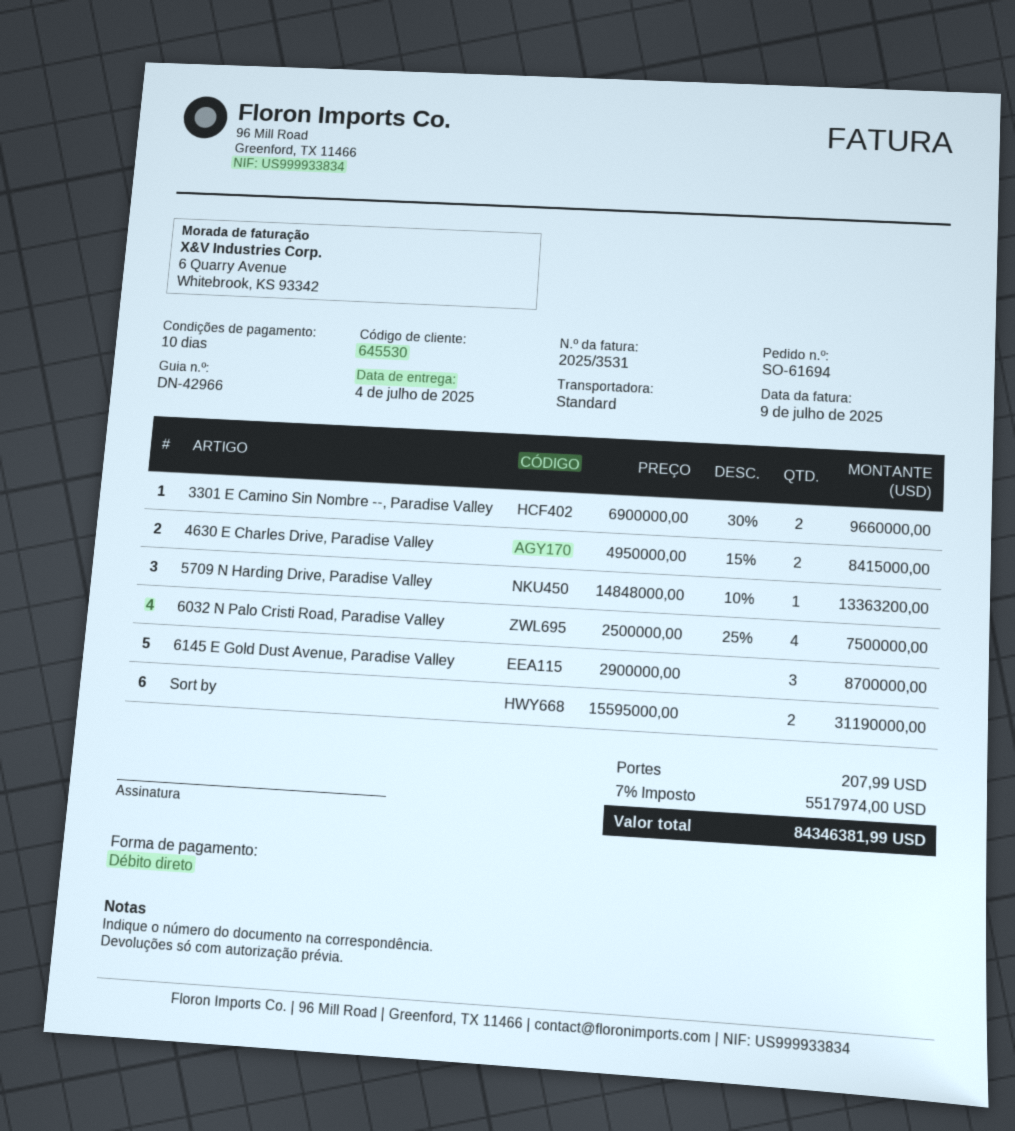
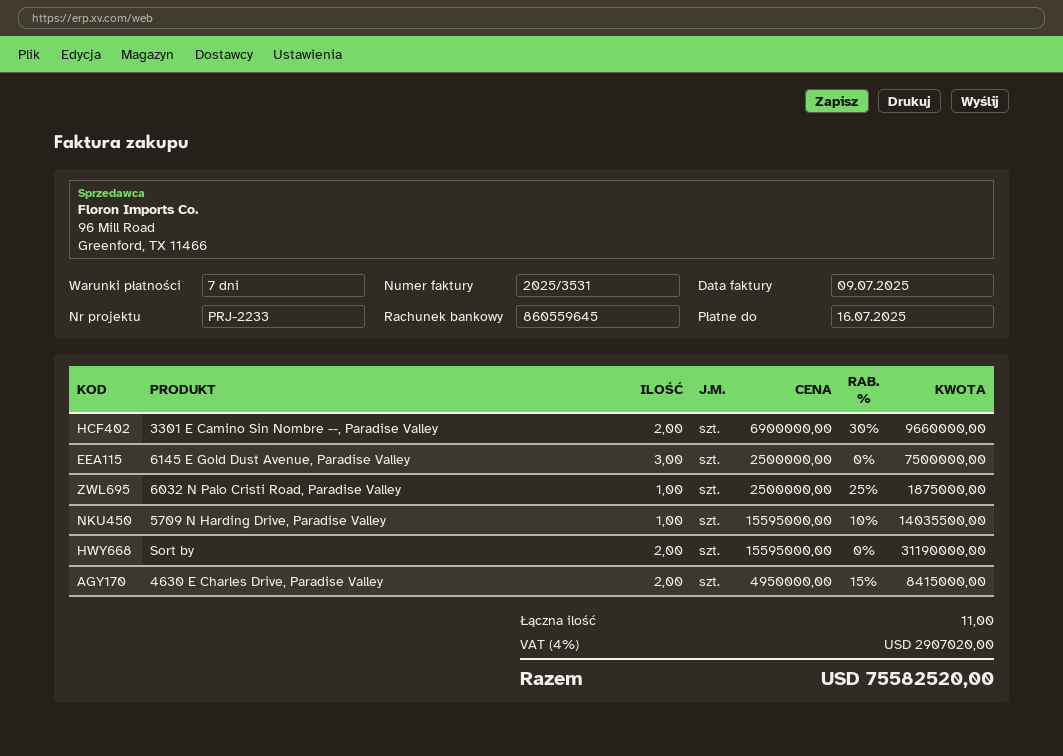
payment terms: 10 days -> 7 days
5709 N Harding Drive, Paradise Valley: 1 x 14848000.00 - 10% = 13363200.00 -> 1 x 15595000.00 - 10% = 14035500.00
6032 N Palo Cristi Road, Paradise Valley: 4 x 2500000.00 - 25% = 7500000.00 -> 1 x 2500000.00 - 25% = 1875000.00
6145 E Gold Dust Avenue, Paradise Valley: 3 x 2900000.00 = 8700000.00 -> 3 x 2500000.00 = 7500000.00
shipping: 207.99 -> none
tax: 7% = 5517974.00 -> 4% = 2907020.00
total: 84346381.99 -> 75582520.00

